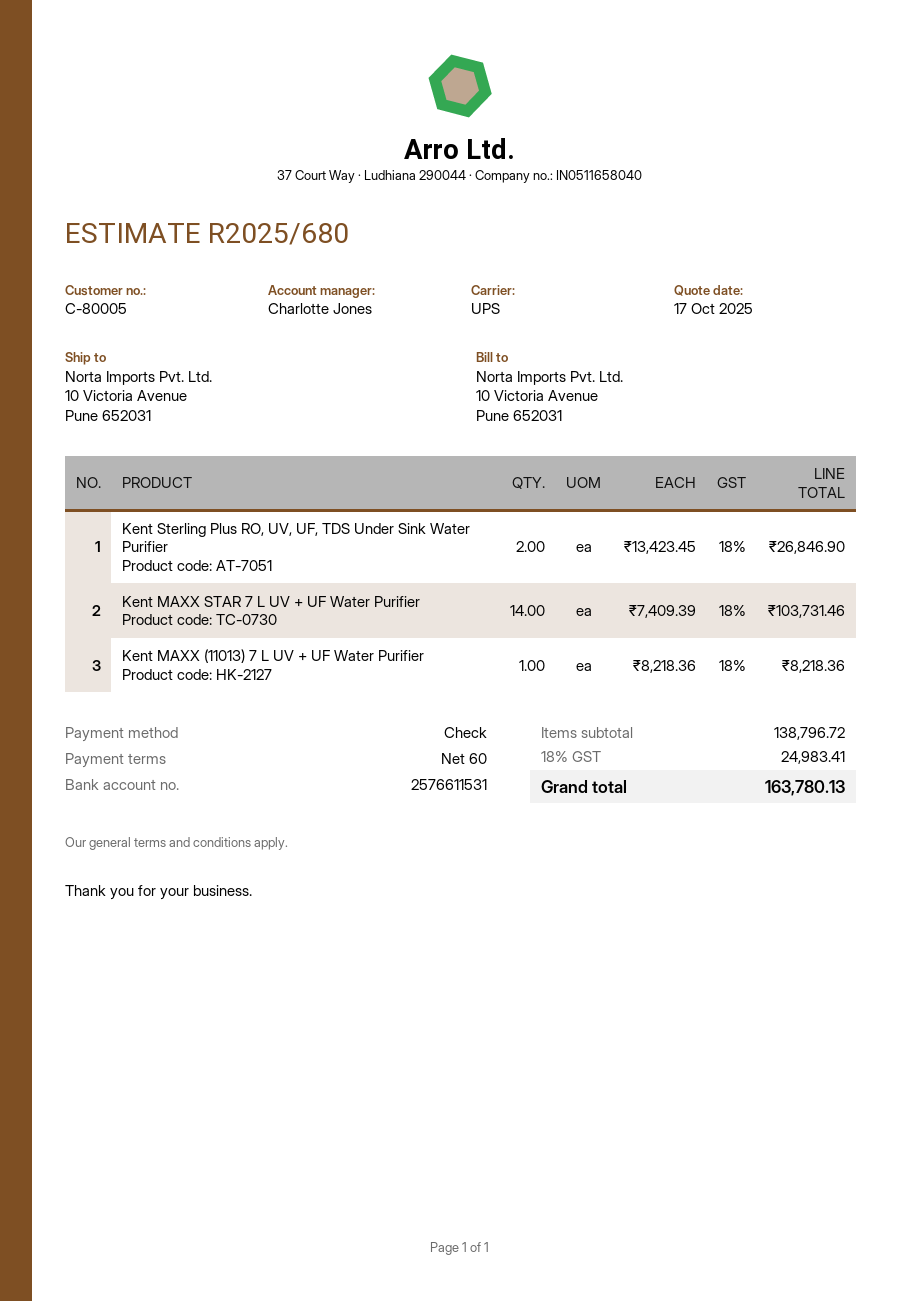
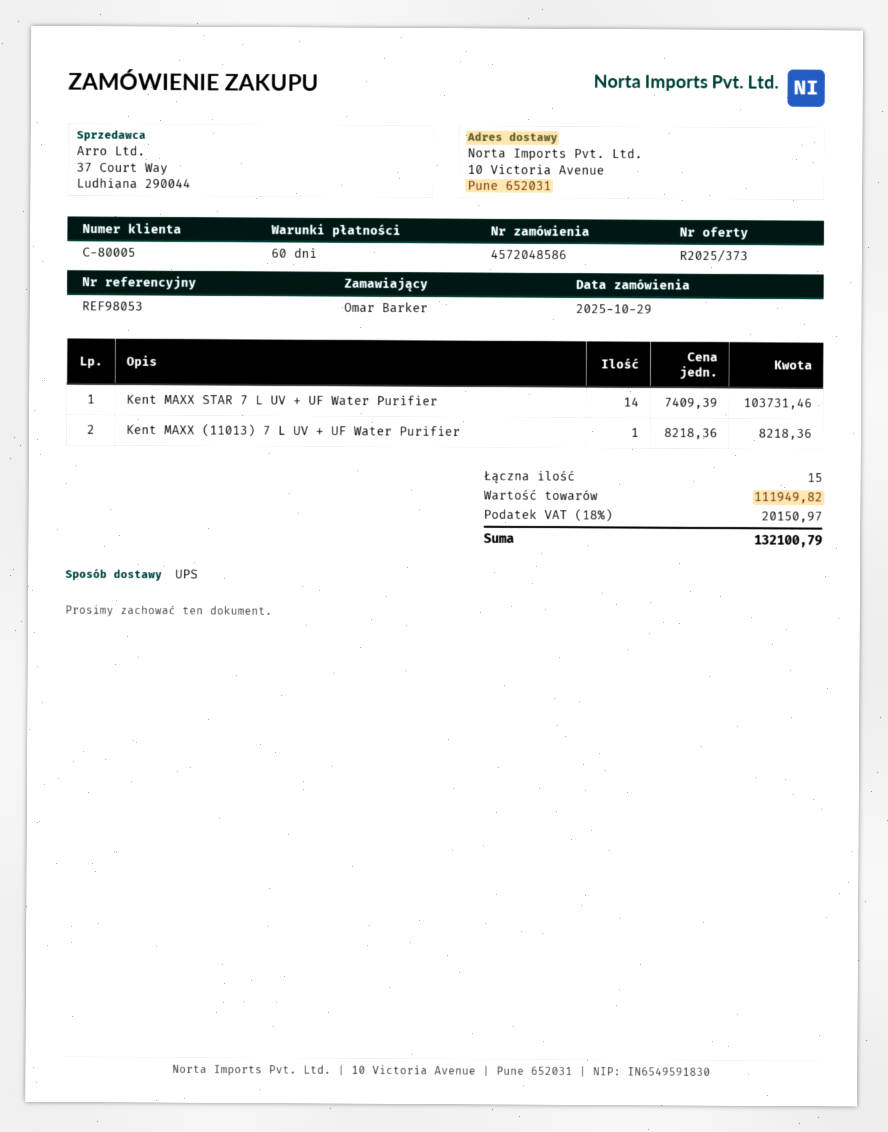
quote number: R2025/680 -> R2025/373
Kent Sterling Plus RO, UV, UF, TDS Under Sink Water Purifier: 2 x 13423.45 = 26846.90 -> none
subtotal: 138796.72 -> 111949.82
tax: 18% = 24983.41 -> 18% = 20150.97
total: 163780.13 -> 132100.79

